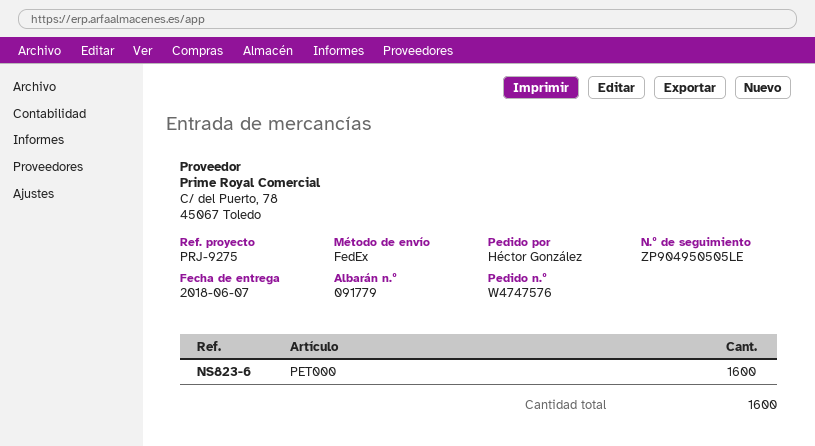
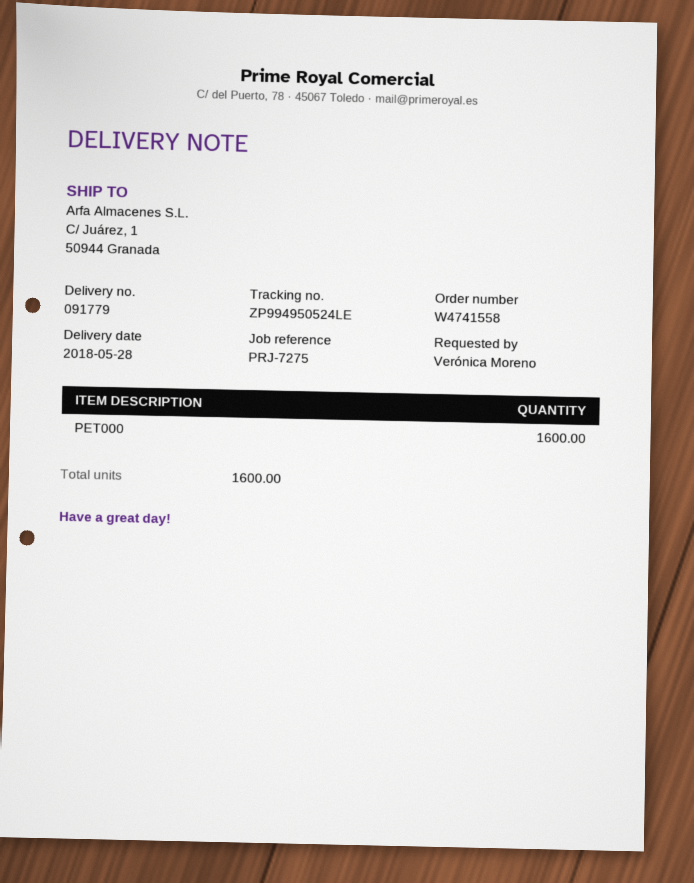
order number: W4747576 -> W4741558
delivery date: 2018-06-07 -> 2018-05-28
reference: PRJ-9275 -> PRJ-7275
ordered by: Héctor González -> Verónica Moreno
tracking number: ZP904950505LE -> ZP994950524LE

